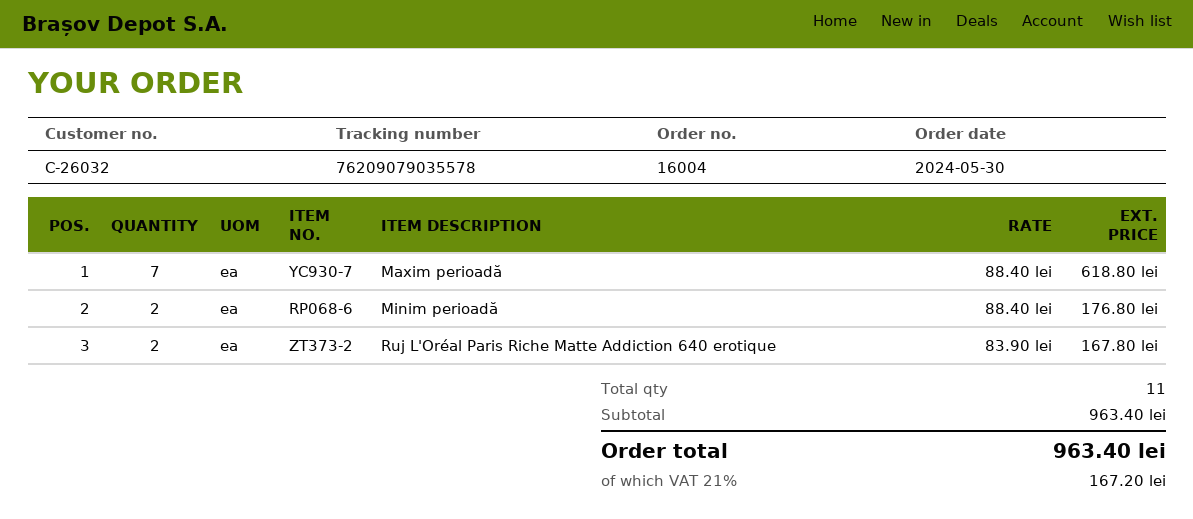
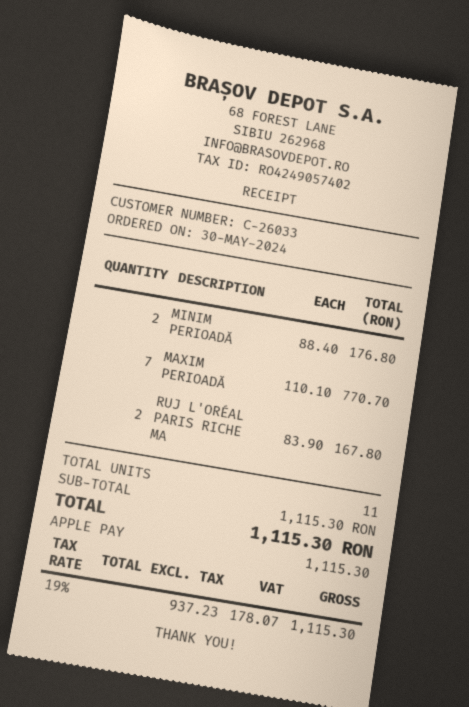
customer number: C-26032 -> C-26033
Maxim perioadă: 7 x 88.40 = 618.80 -> 7 x 110.10 = 770.70
subtotal: 963.40 -> 1115.30
tax: 21% = 167.20 -> 19% = 178.07
total: 963.40 -> 1115.30

